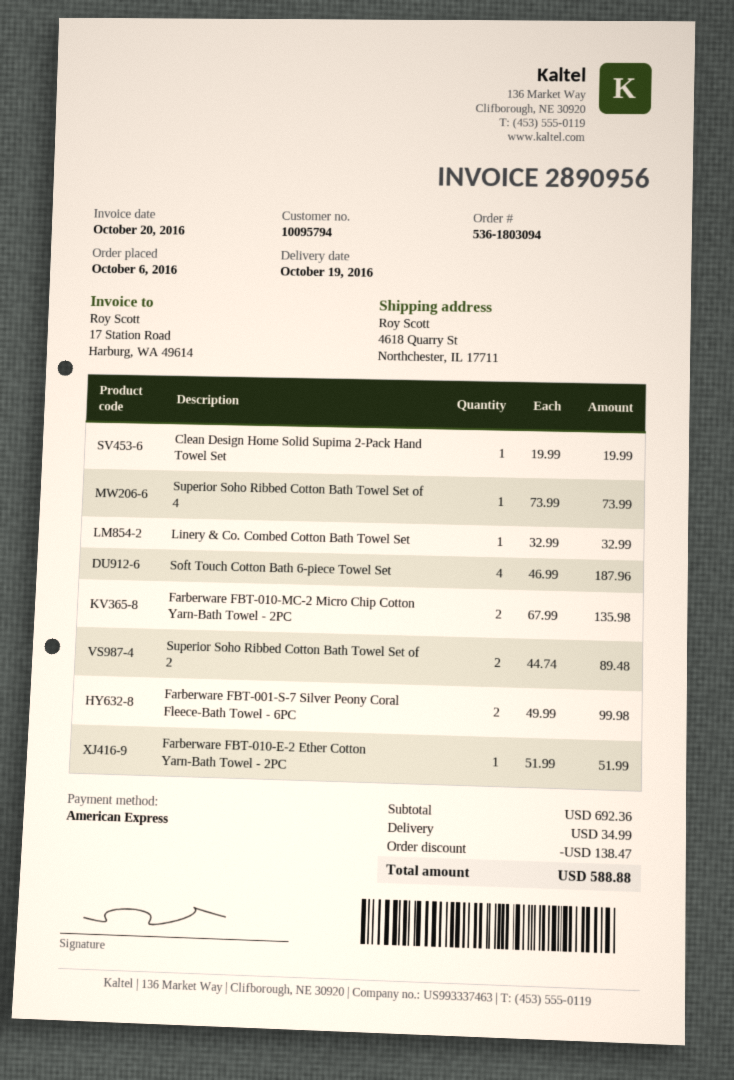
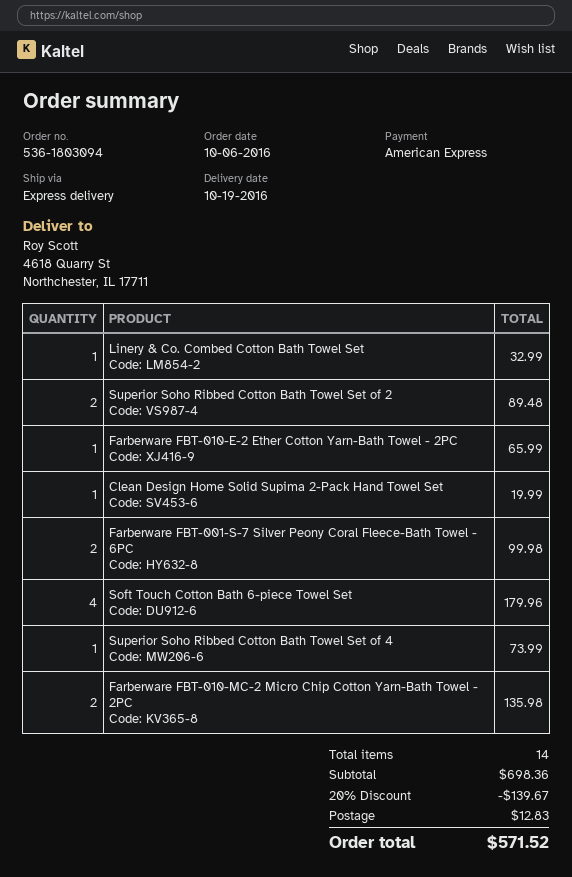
Soft Touch Cotton Bath 6-piece Towel Set: 4 for 187.96 -> 4 for 179.96
Farberware FBT-010-E-2 Ether Cotton Yarn-Bath Towel - 2PC: 1 for 51.99 -> 1 for 65.99
subtotal: 692.36 -> 698.36
discount: 138.47 -> 139.67
shipping: 34.99 -> 12.83
total: 588.88 -> 571.52

